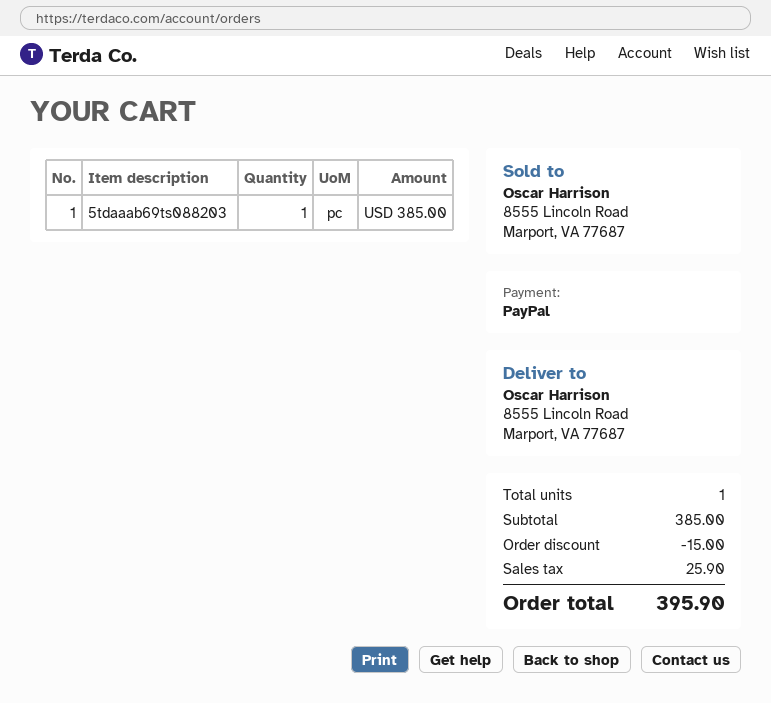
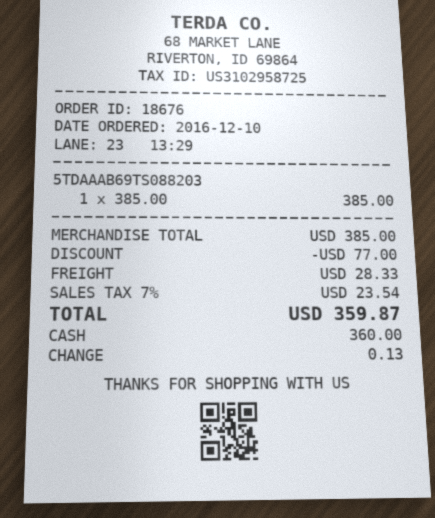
payment method: PayPal -> cash
discount: 15.00 -> 77.00
shipping: none -> 28.33
tax: 25.90 -> 23.54
total: 395.90 -> 359.87

